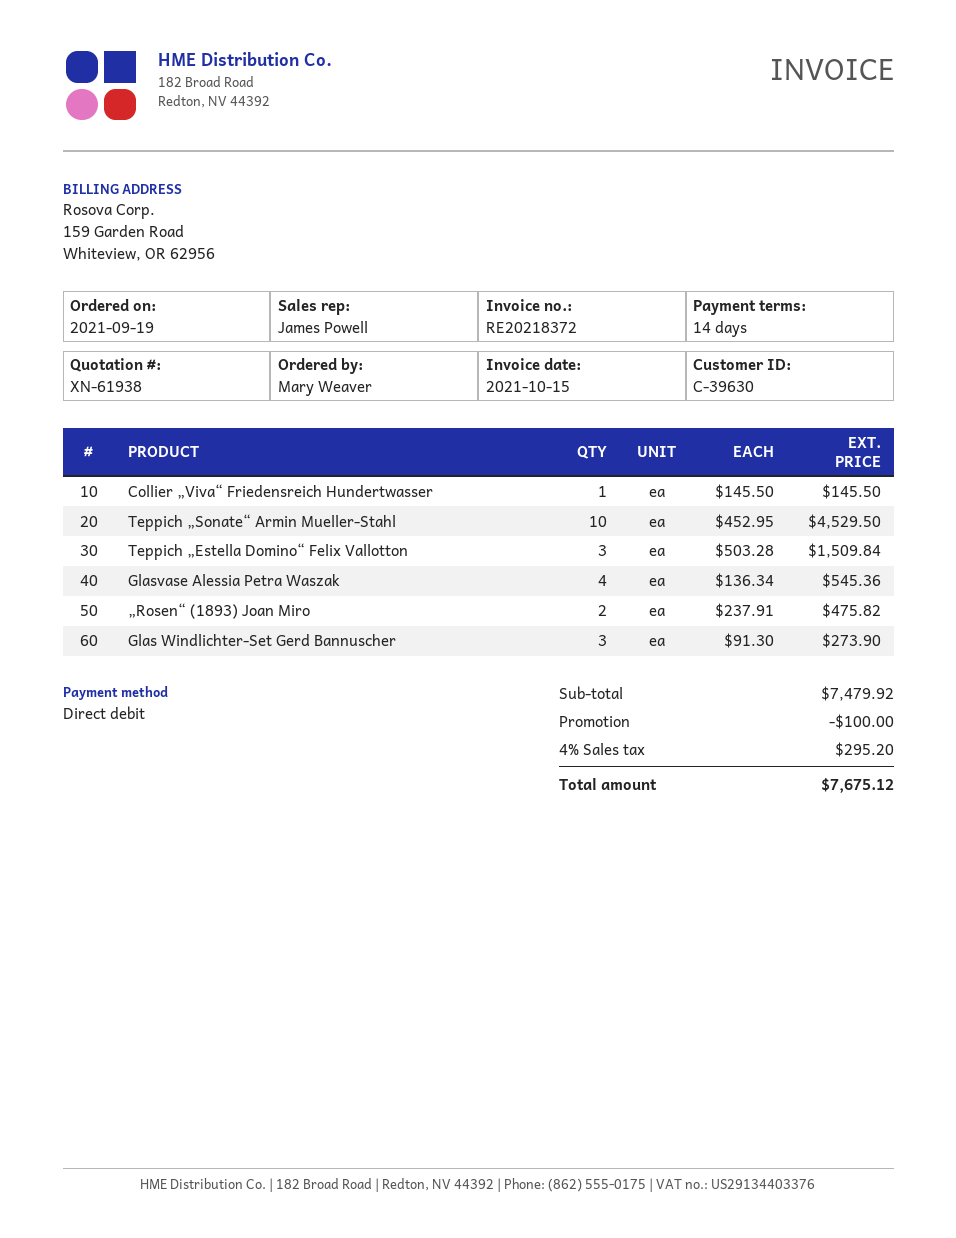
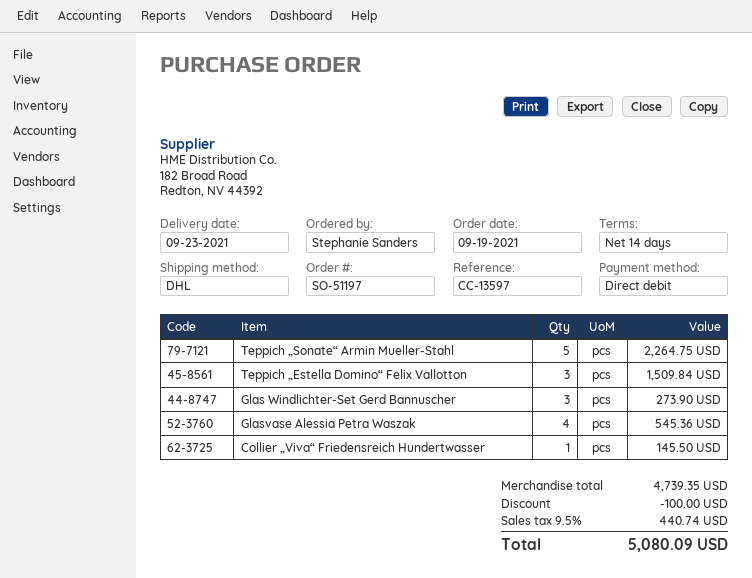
ordered by: Mary Weaver -> Stephanie Sanders
Teppich „Sonate“ Armin Mueller-Stahl: 10 for 4529.50 -> 5 for 2264.75
„Rosen“ (1893) Joan Miro: 2 for 475.82 -> none
subtotal: 7479.92 -> 4739.35
tax: 4% = 295.20 -> 9.5% = 440.74
total: 7675.12 -> 5080.09

